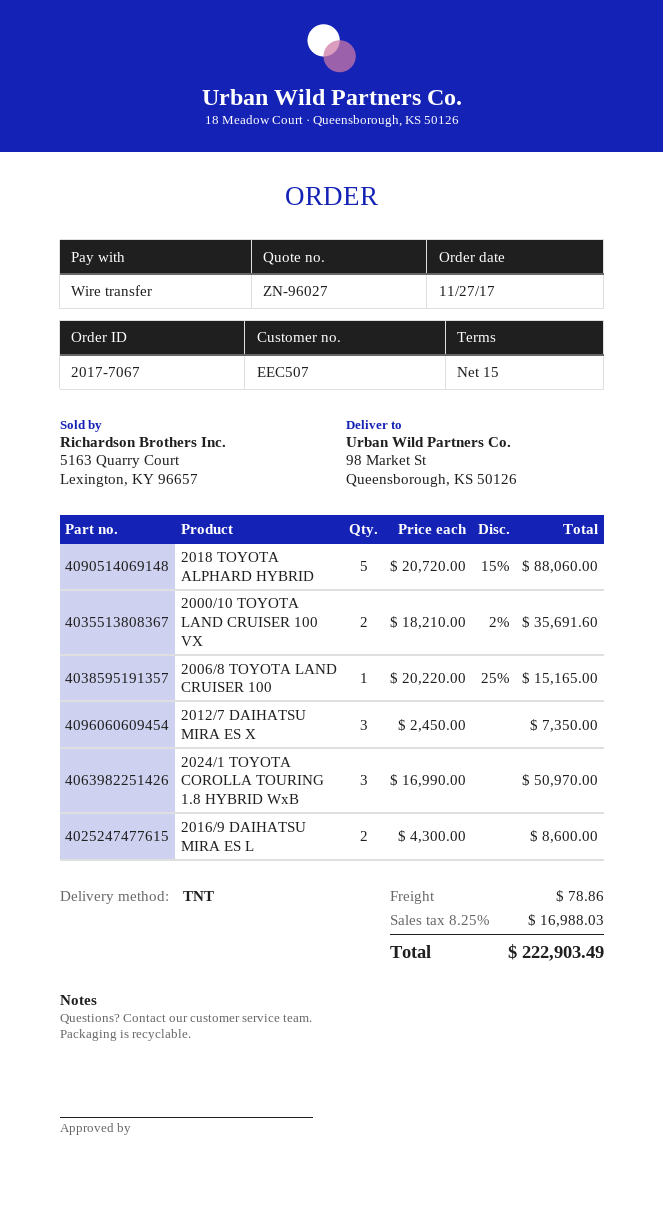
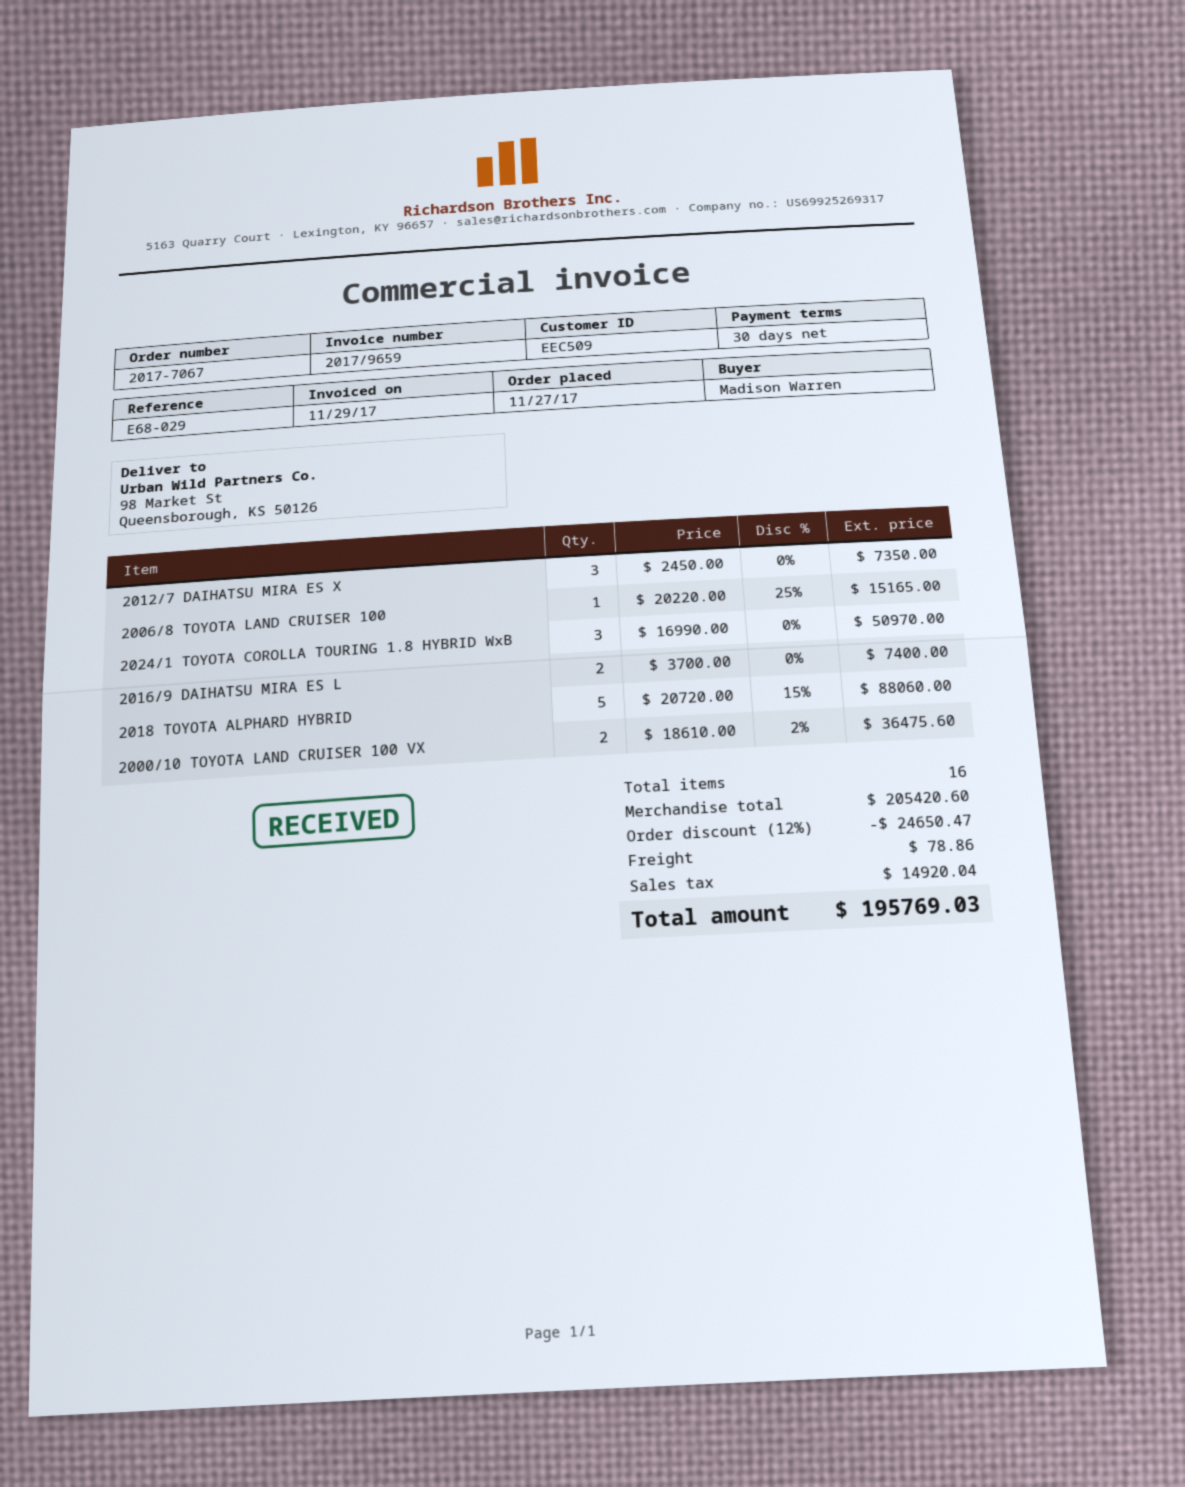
payment terms: 15 days -> 30 days
customer number: EEC507 -> EEC509
2000/10 TOYOTA LAND CRUISER 100 VX: 2 x 18210.00 - 2% = 35691.60 -> 2 x 18610.00 - 2% = 36475.60
2016/9 DAIHATSU MIRA ES L: 2 x 4300.00 = 8600.00 -> 2 x 3700.00 = 7400.00
discount: none -> 12% = 24650.47
tax: 16988.03 -> 14920.04
total: 222903.49 -> 195769.03

